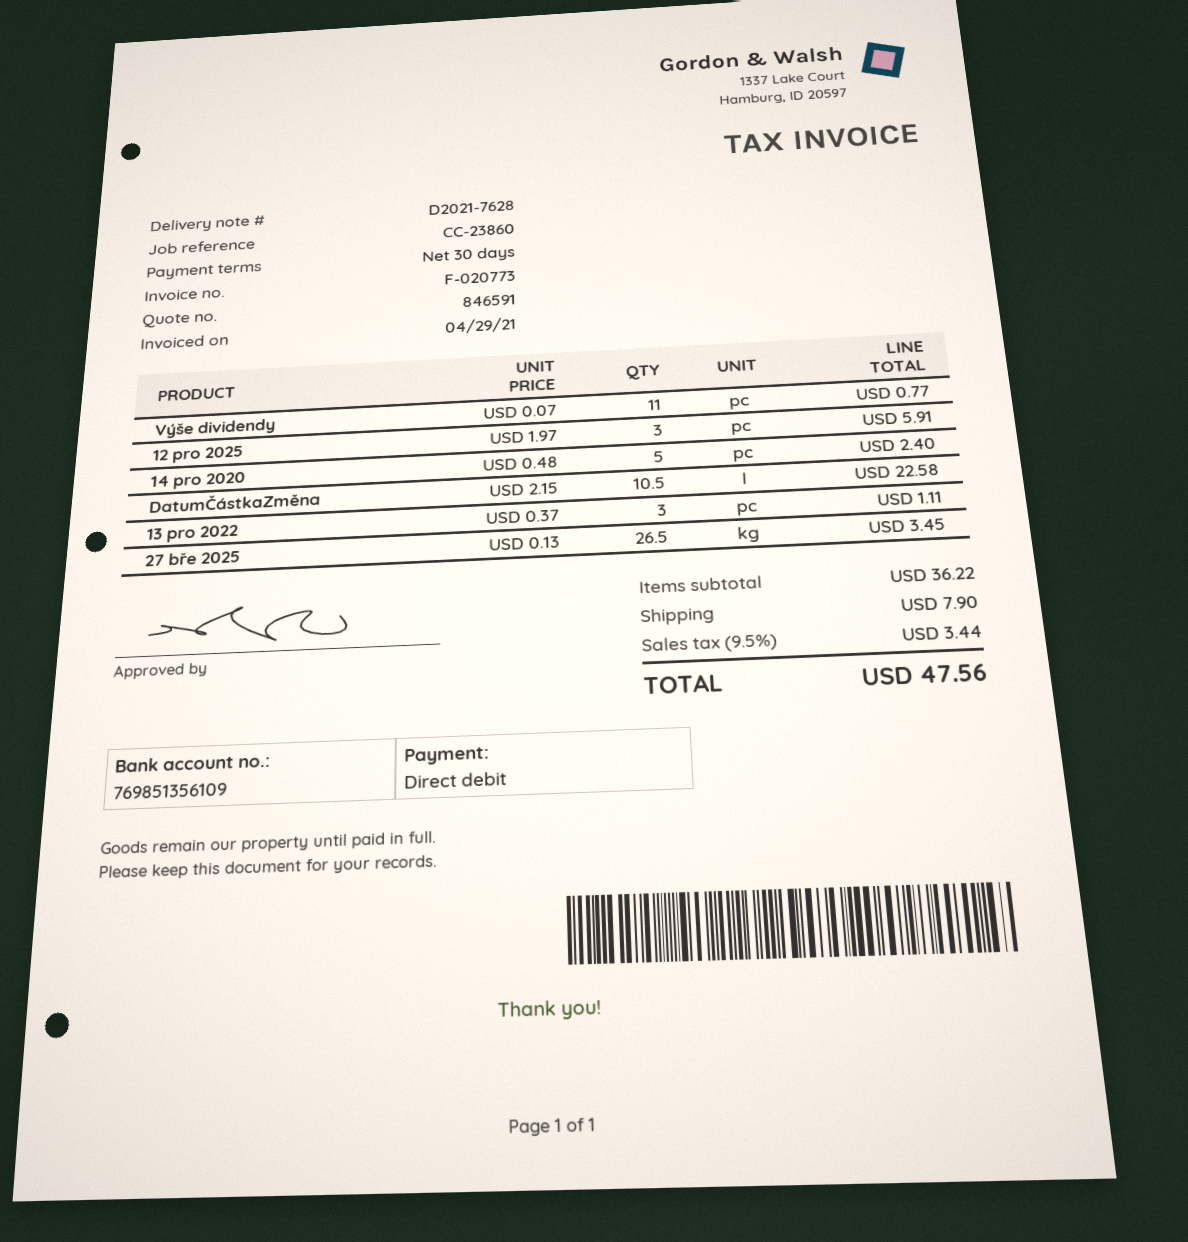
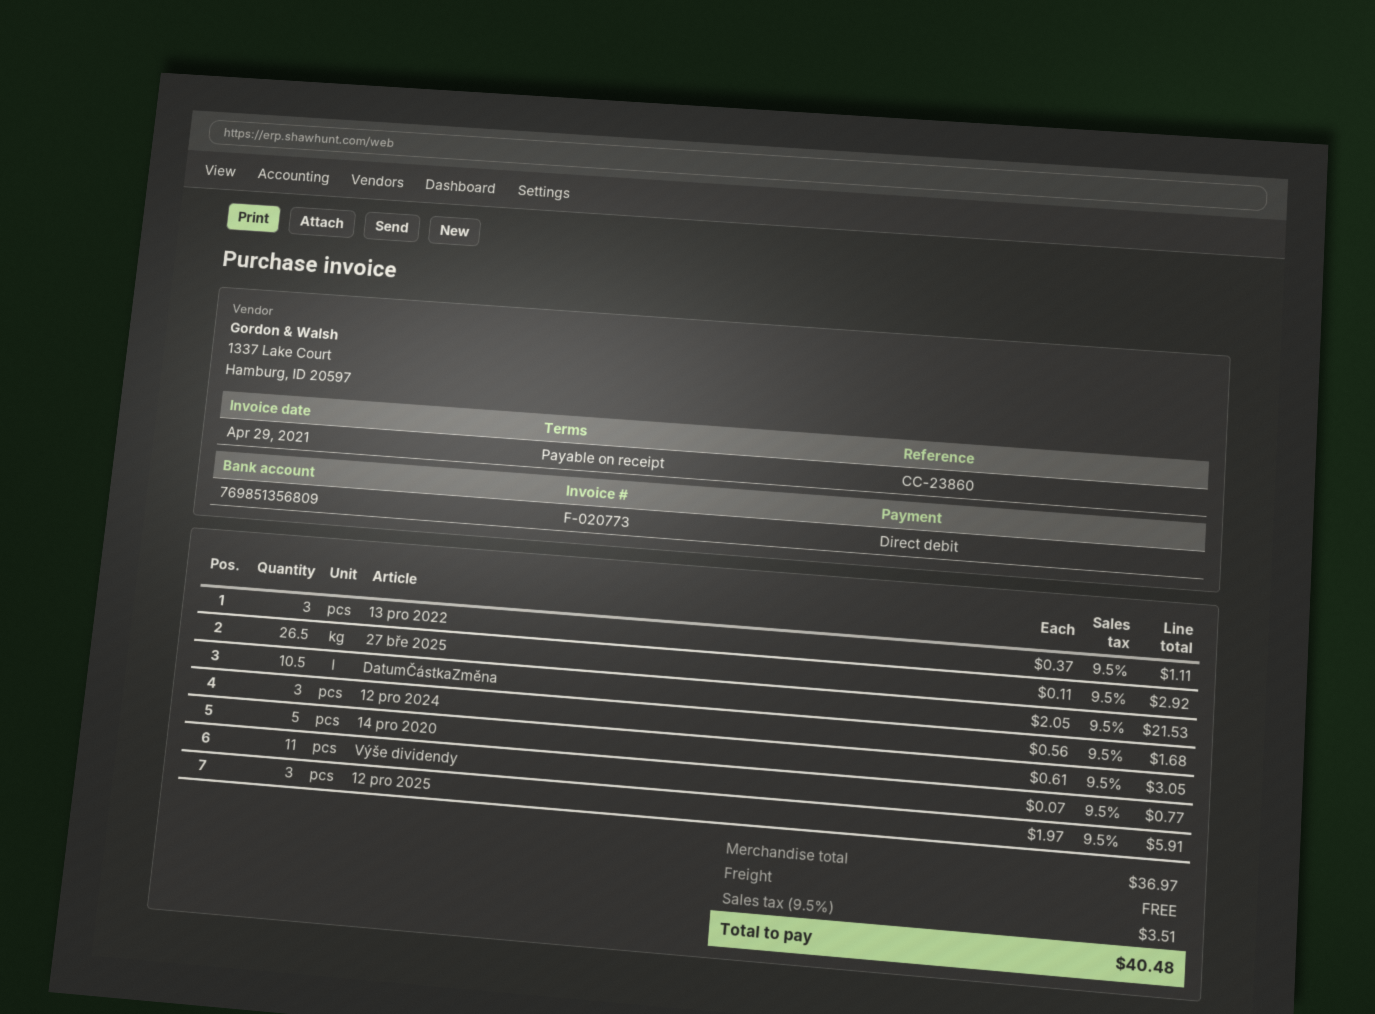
payment terms: 30 days -> on receipt
bank account: 769851356109 -> 769851356809
14 pro 2020: 5 x 0.48 = 2.40 -> 5 x 0.61 = 3.05
DatumČástkaZměna: 10.5 x 2.15 = 22.58 -> 10.5 x 2.05 = 21.53
27 bře 2025: 26.5 x 0.13 = 3.45 -> 26.5 x 0.11 = 2.92
12 pro 2024: none -> 3 x 0.56 = 1.68
subtotal: 36.22 -> 36.97
shipping: 7.90 -> 0.00
tax: 9.5% = 3.44 -> 9.5% = 3.51
total: 47.56 -> 40.48

